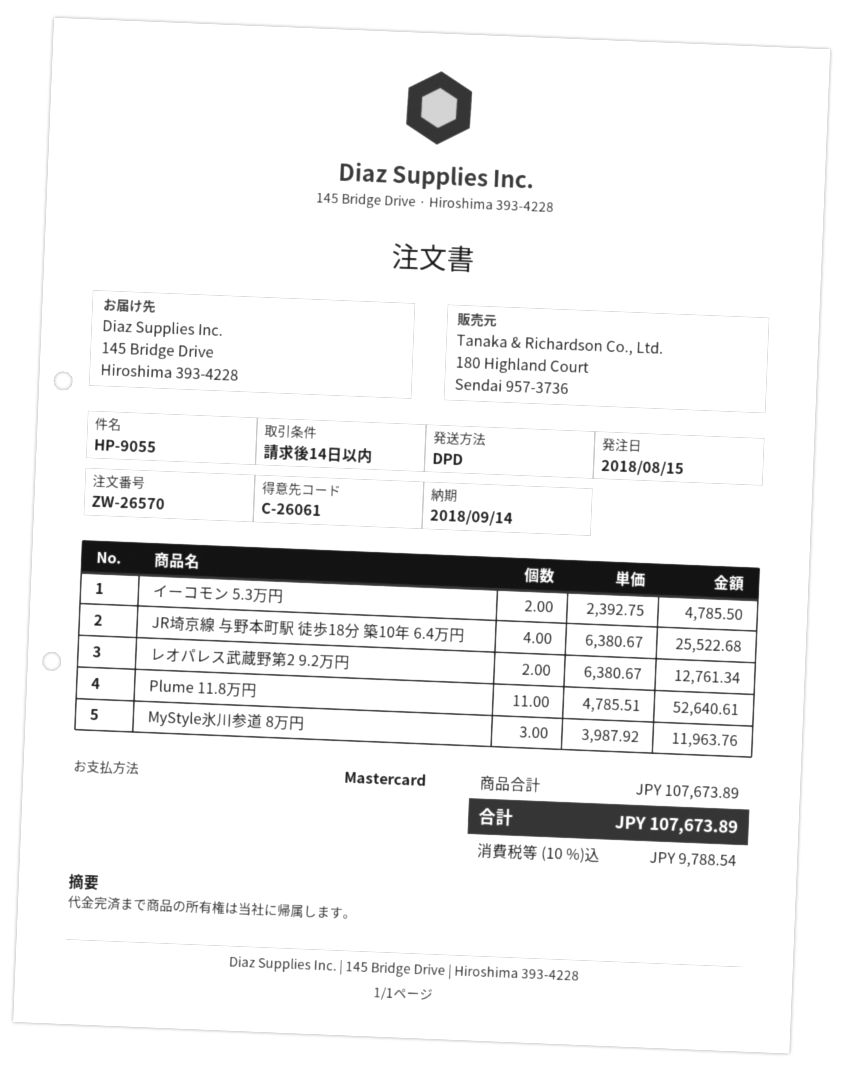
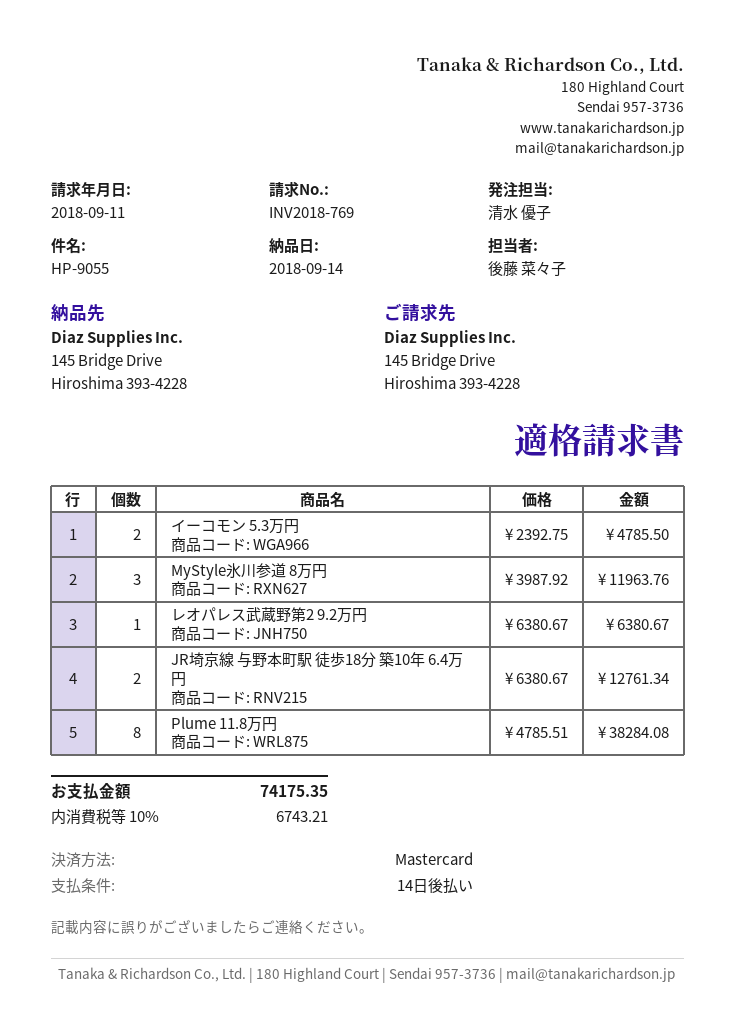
JR埼京線 与野本町駅 徒歩18分 築10年 6.4万円: 4 x 6380.67 = 25522.68 -> 2 x 6380.67 = 12761.34
レオパレス武蔵野第2 9.2万円: 2 x 6380.67 = 12761.34 -> 1 x 6380.67 = 6380.67
Plume 11.8万円: 11 x 4785.51 = 52640.61 -> 8 x 4785.51 = 38284.08
tax: 10% = 9788.54 -> 10% = 6743.21
total: 107673.89 -> 74175.35

